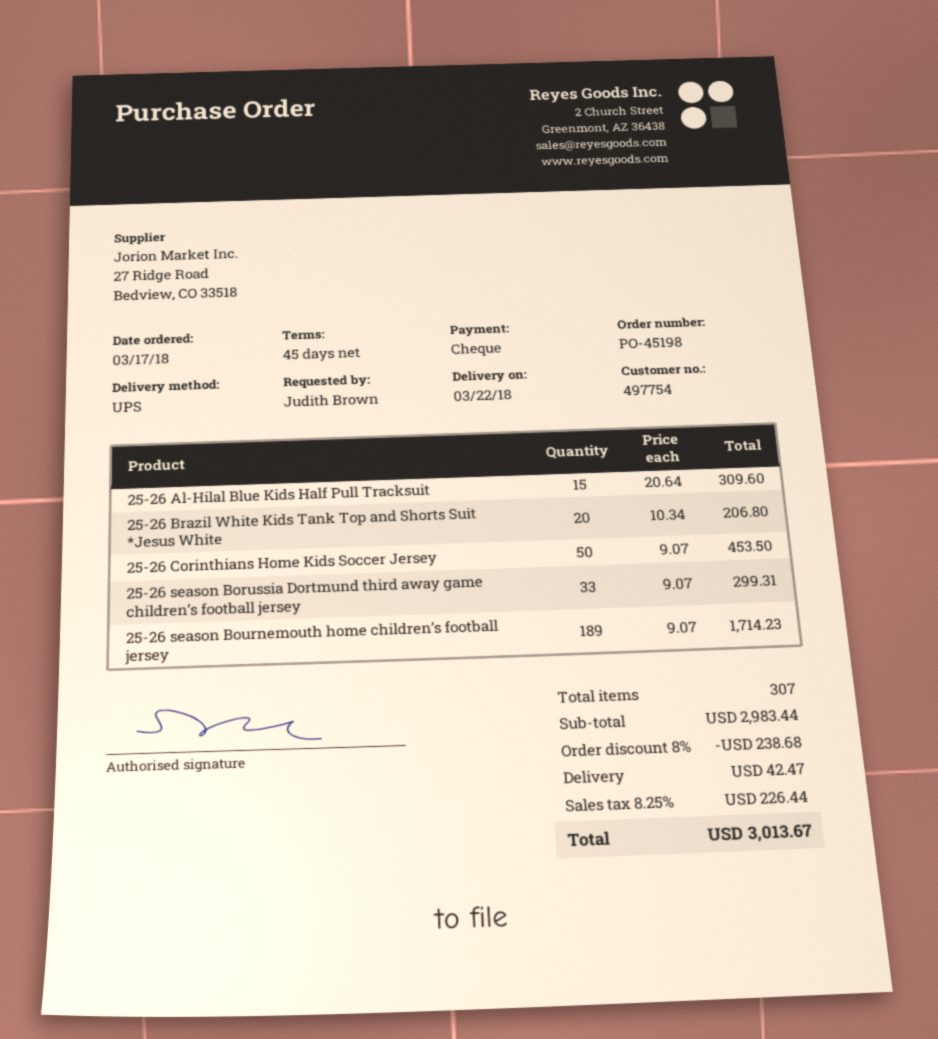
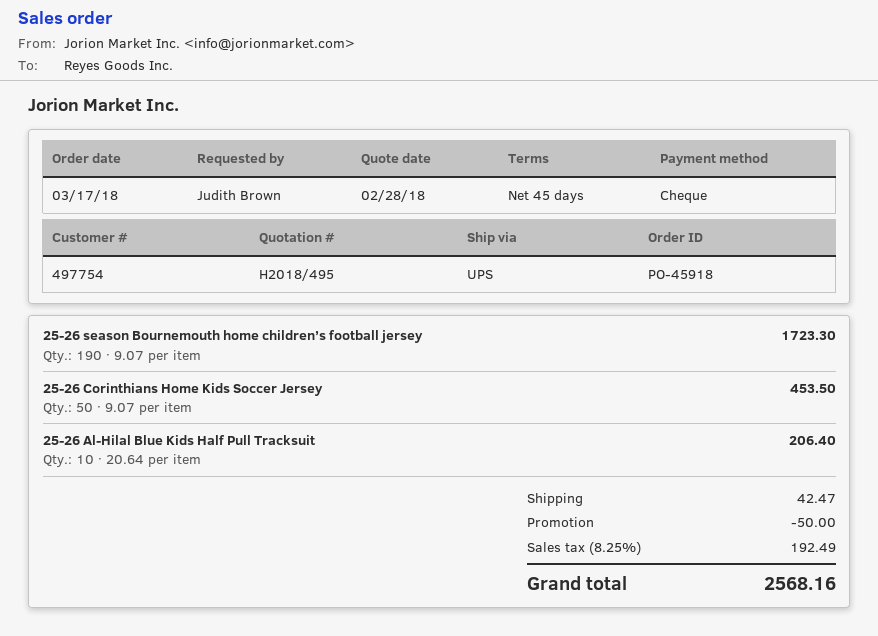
order number: PO-45198 -> PO-45918
25-26 Al-Hilal Blue Kids Half Pull Tracksuit: 15 x 20.64 = 309.60 -> 10 x 20.64 = 206.40
25-26 Brazil White Kids Tank Top and Shorts Suit *Jesus White: 20 x 10.34 = 206.80 -> none
25-26 season Borussia Dortmund third away game children’s football jersey: 33 x 9.07 = 299.31 -> none
25-26 season Bournemouth home children’s football jersey: 189 x 9.07 = 1714.23 -> 190 x 9.07 = 1723.30
discount: 238.68 -> 50.00
tax: 8.25% = 226.44 -> 8.25% = 192.49
total: 3013.67 -> 2568.16

